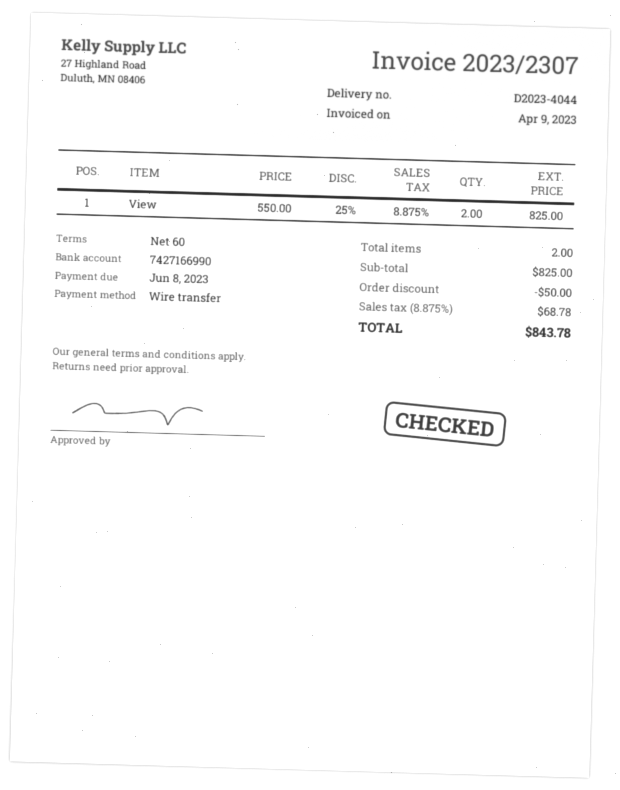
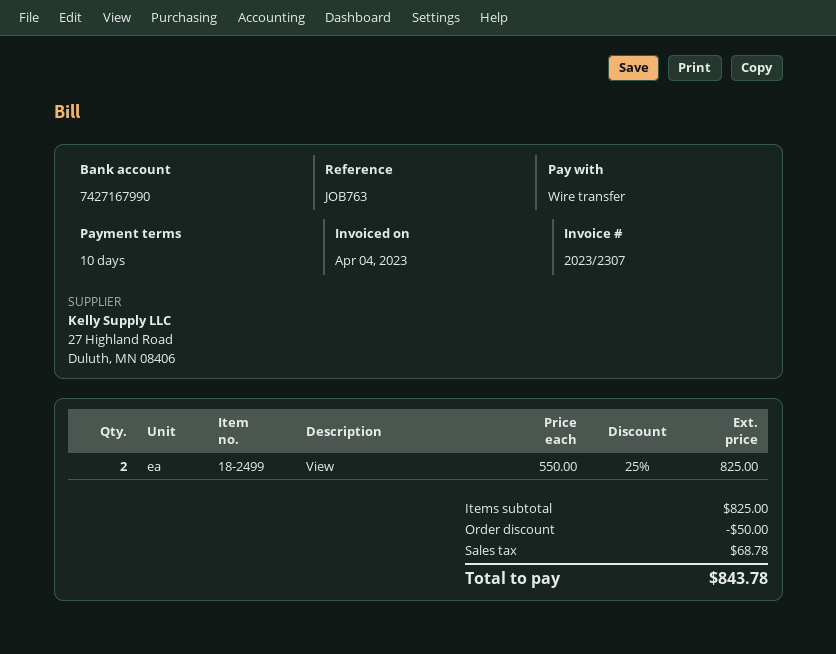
invoice date: 2023-04-09 -> 2023-04-04
payment terms: 60 days -> 10 days
bank account: 7427166990 -> 7427167990

